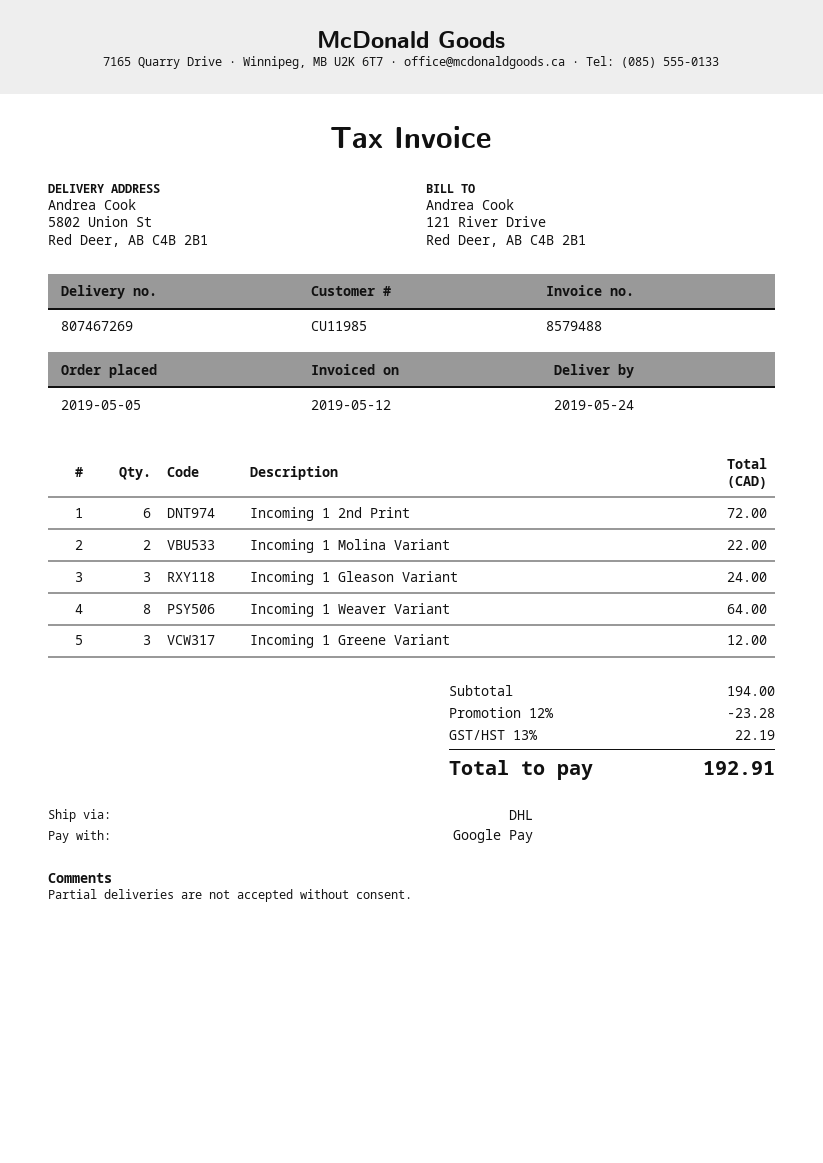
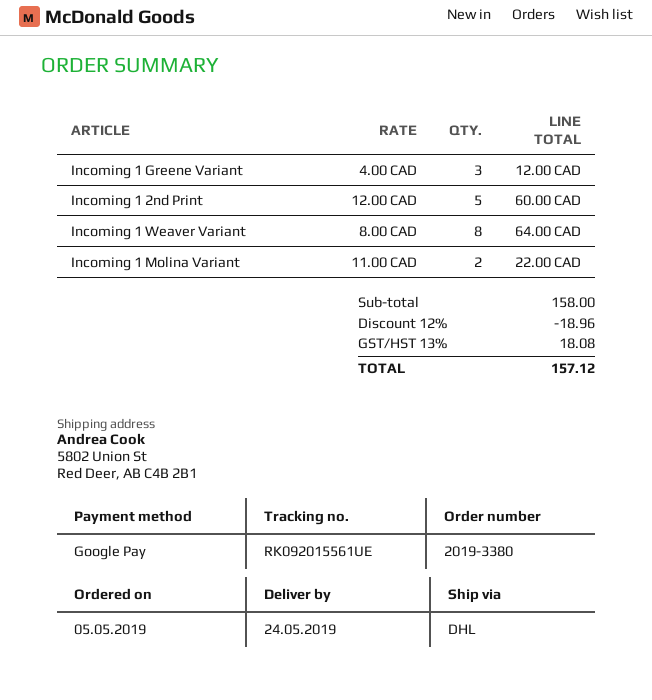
Incoming 1 2nd Print: 6 for 72.00 -> 5 for 60.00
Incoming 1 Gleason Variant: 3 for 24.00 -> none
subtotal: 194.00 -> 158.00
discount: 12% = 23.28 -> 12% = 18.96
tax: 13% = 22.19 -> 13% = 18.08
total: 192.91 -> 157.12

